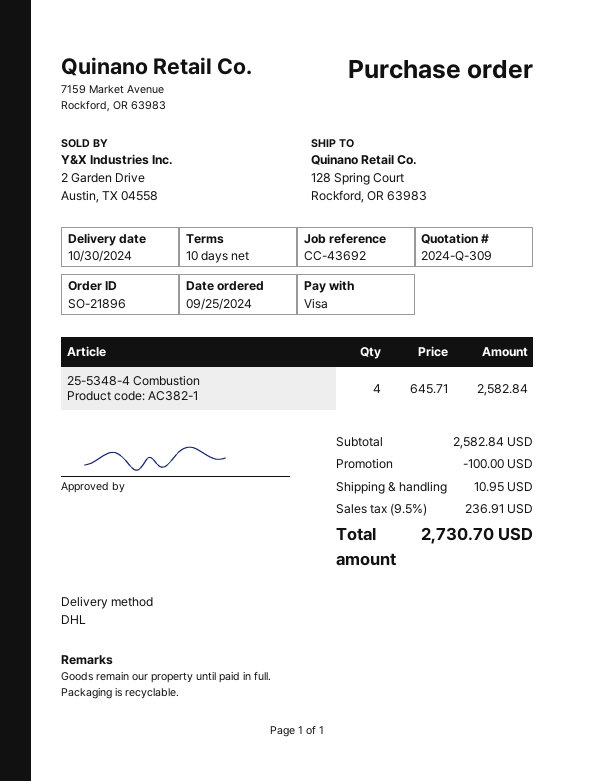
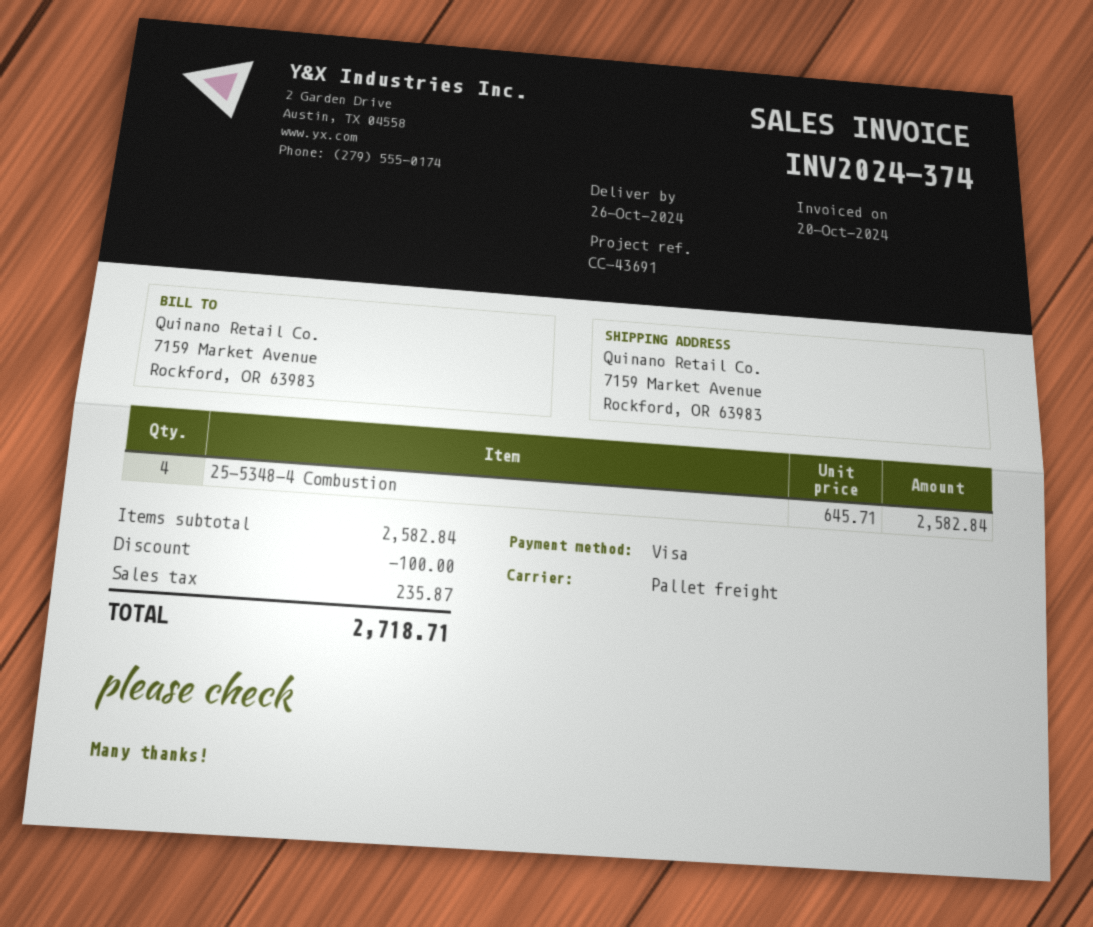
delivery date: 2024-10-30 -> 2024-10-26
reference: CC-43692 -> CC-43691
shipping method: DHL -> pallet freight
ship to: 128 Spring Court, Rockford, OR 63983 -> 7159 Market Avenue, Rockford, OR 63983
shipping: 10.95 -> none
tax: 236.91 -> 235.87
total: 2730.70 -> 2718.71

